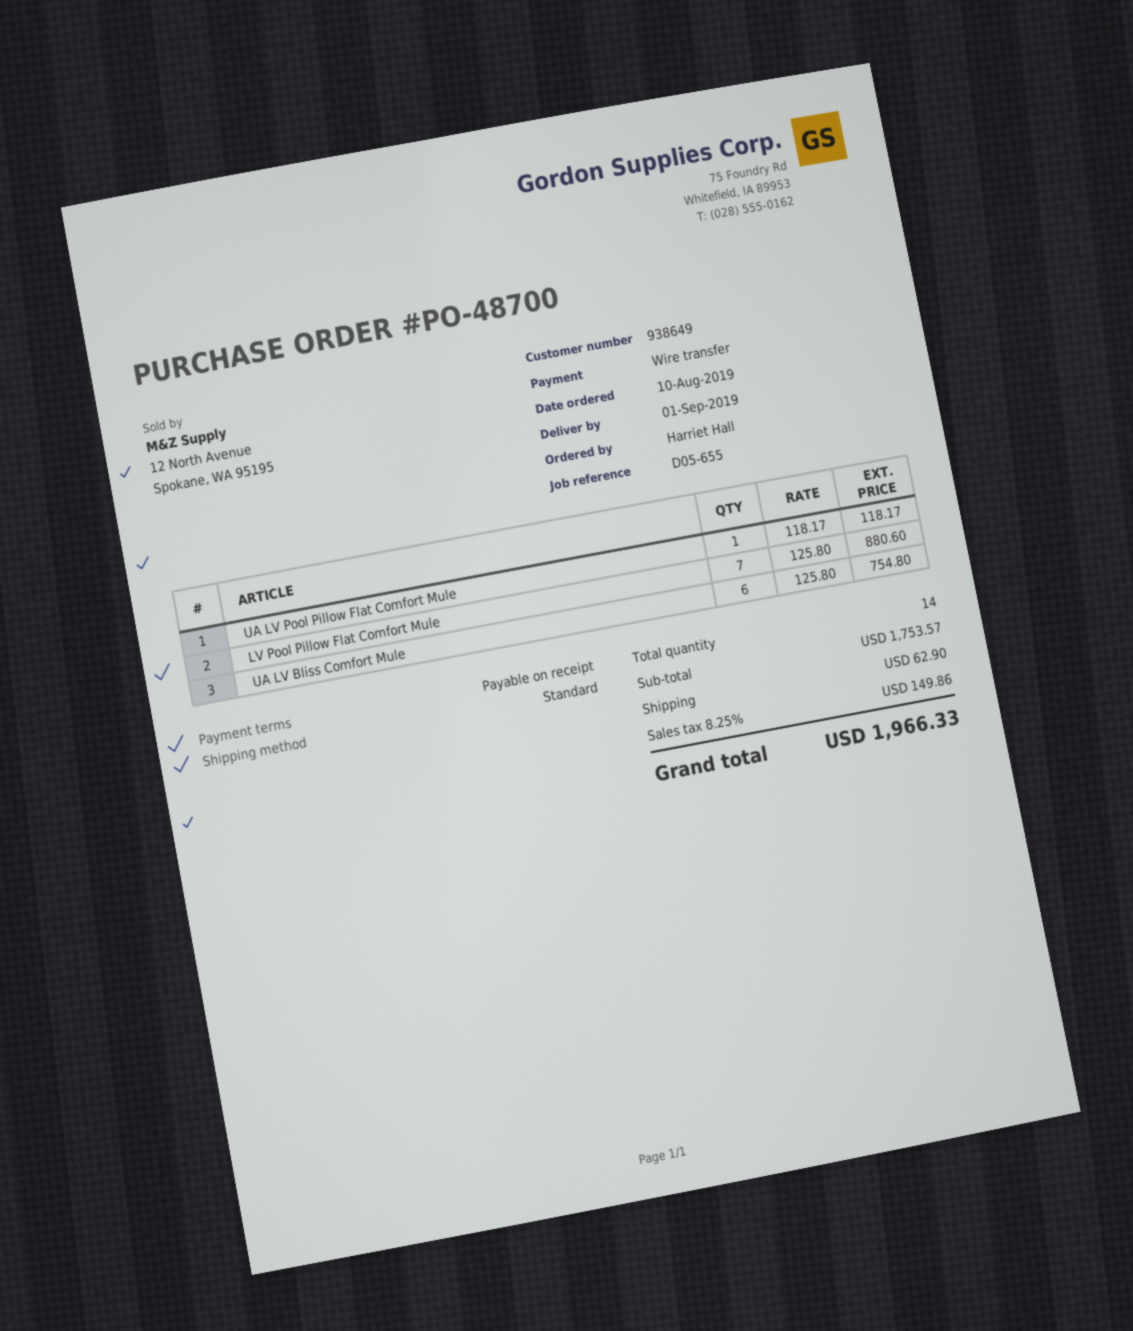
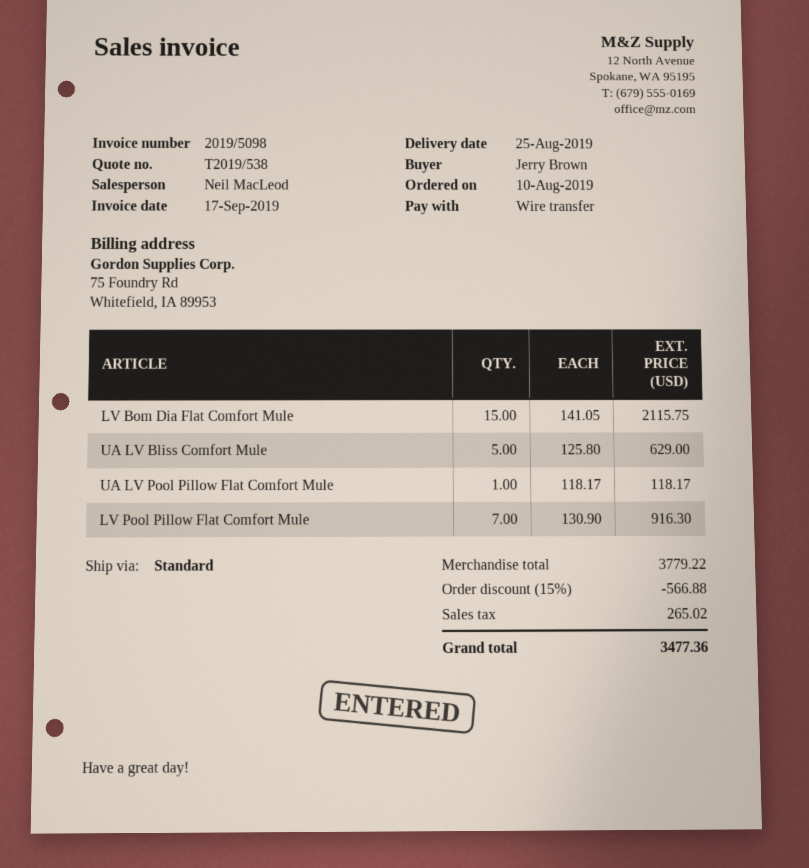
delivery date: 2019-09-01 -> 2019-08-25
ordered by: Harriet Hall -> Jerry Brown
LV Pool Pillow Flat Comfort Mule: 7 x 125.80 = 880.60 -> 7 x 130.90 = 916.30
UA LV Bliss Comfort Mule: 6 x 125.80 = 754.80 -> 5 x 125.80 = 629.00
LV Bom Dia Flat Comfort Mule: none -> 15 x 141.05 = 2115.75
subtotal: 1753.57 -> 3779.22
discount: none -> 15% = 566.88
shipping: 62.90 -> none
tax: 149.86 -> 265.02
total: 1966.33 -> 3477.36

